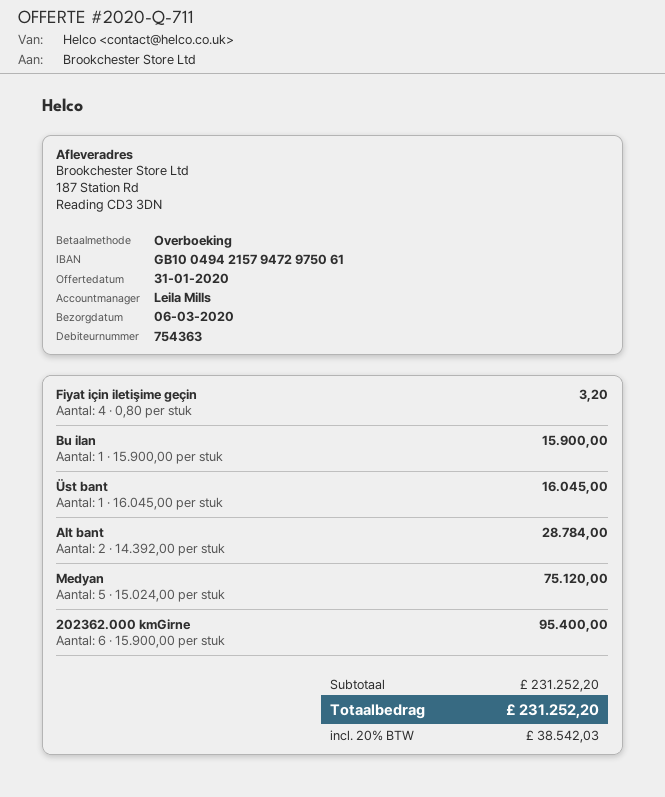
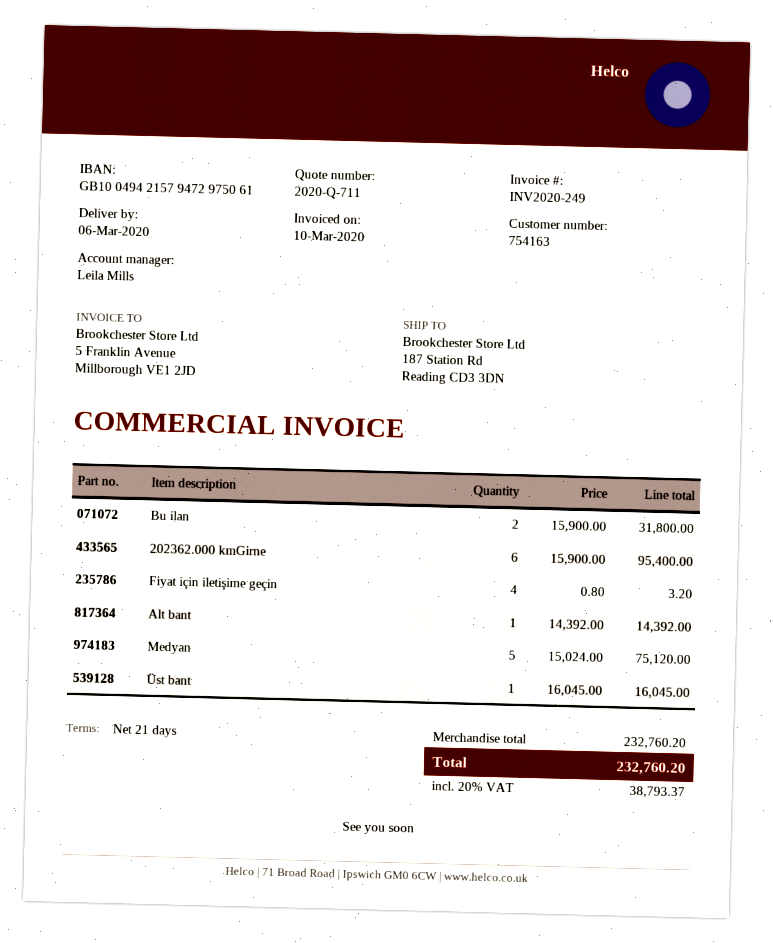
customer number: 754363 -> 754163
Bu ilan: 1 x 15900.00 = 15900.00 -> 2 x 15900.00 = 31800.00
Alt bant: 2 x 14392.00 = 28784.00 -> 1 x 14392.00 = 14392.00
subtotal: 231252.20 -> 232760.20
tax: 20% = 38542.03 -> 20% = 38793.37
total: 231252.20 -> 232760.20

